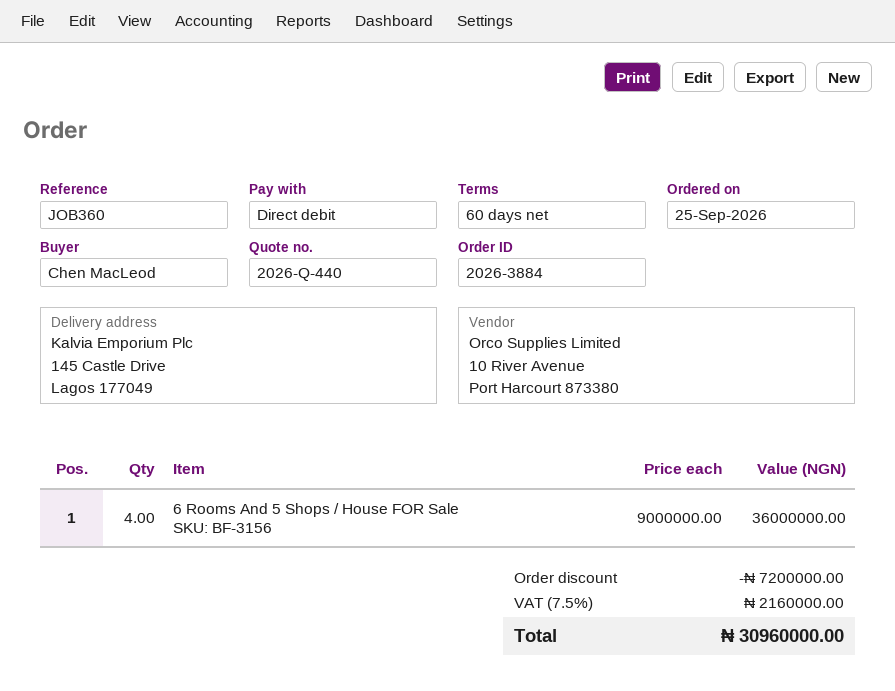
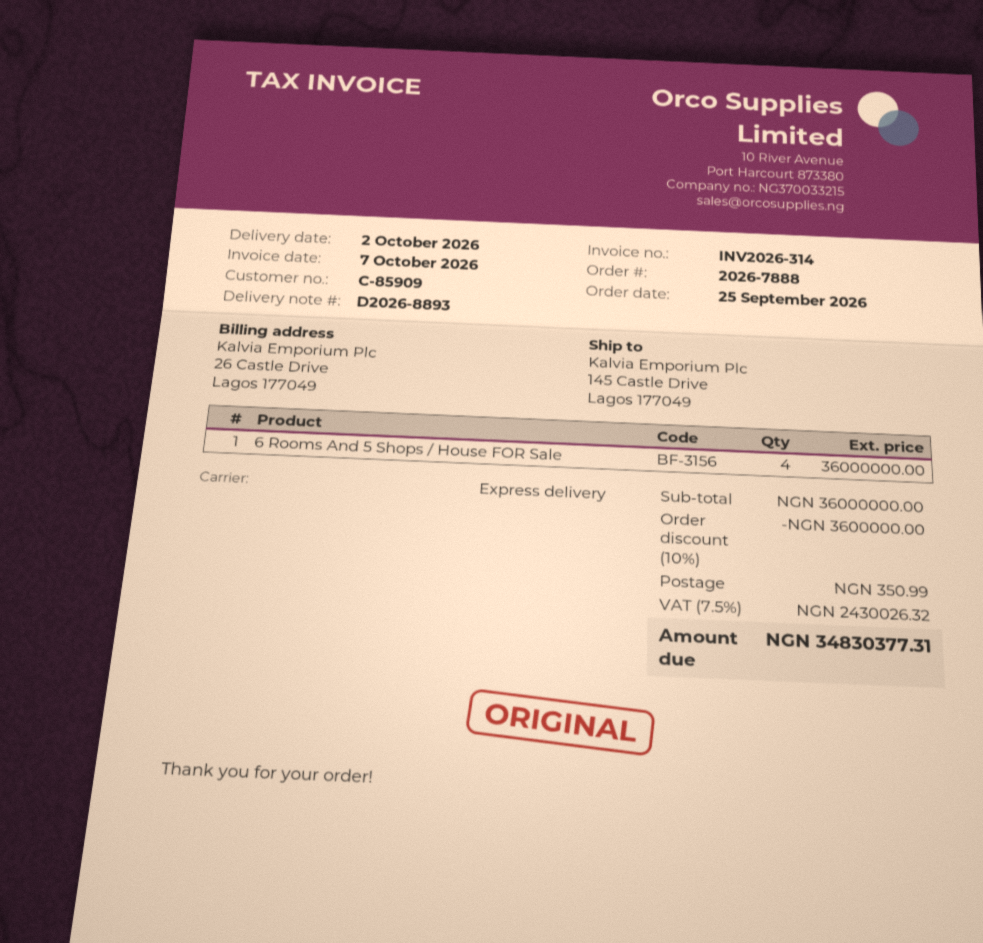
order number: 2026-3884 -> 2026-7888
discount: 7200000.00 -> 3600000.00
shipping: none -> 350.99
tax: 7.5% = 2160000.00 -> 7.5% = 2430026.32
total: 30960000.00 -> 34830377.31

